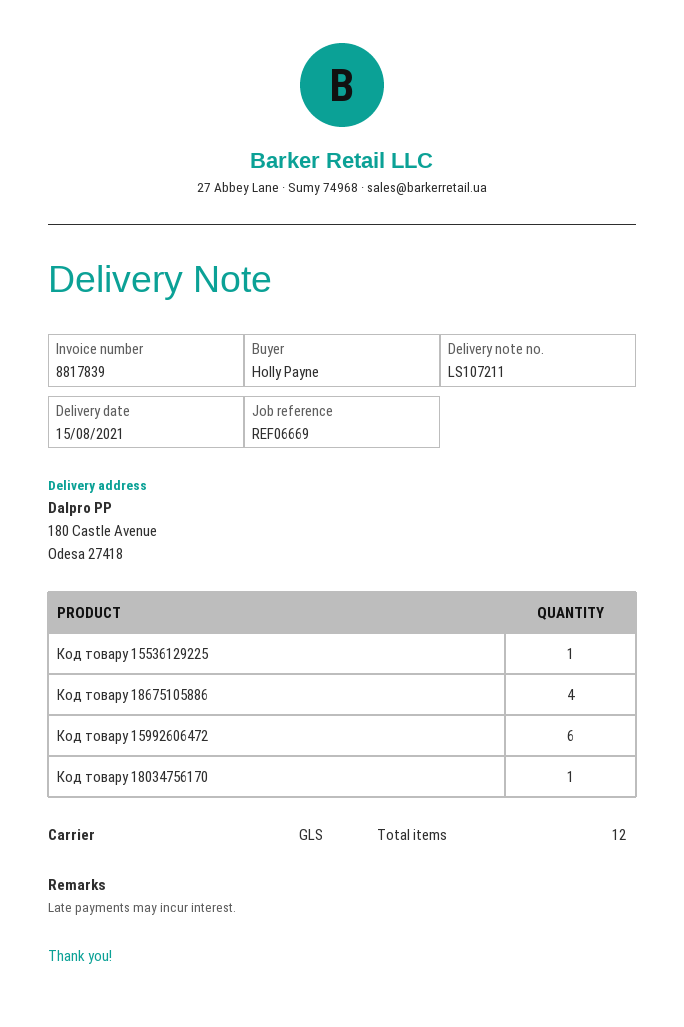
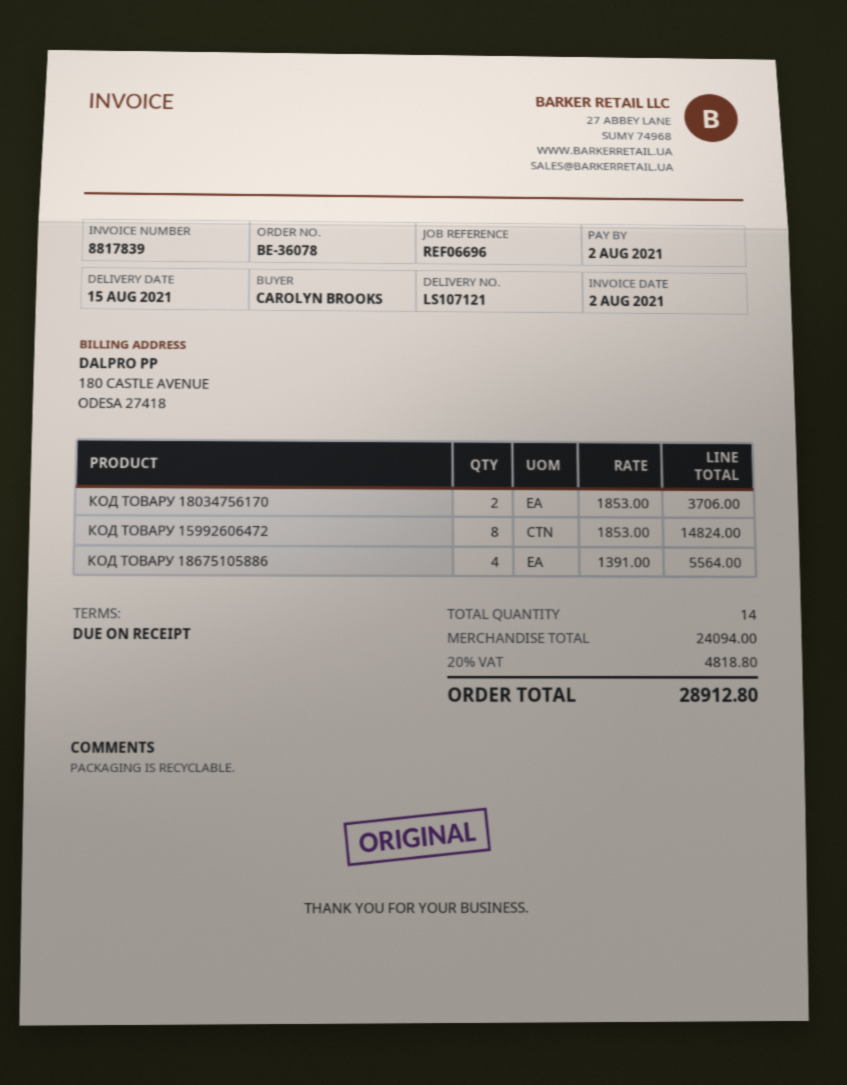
delivery note number: LS107211 -> LS107121
reference: REF06669 -> REF06696
ordered by: Holly Payne -> CAROLYN BROOKS
Код товару 15536129225: 1 -> none
Код товару 15992606472: 6 -> 8
Код товару 18034756170: 1 -> 2
total quantity: 12 -> 14

